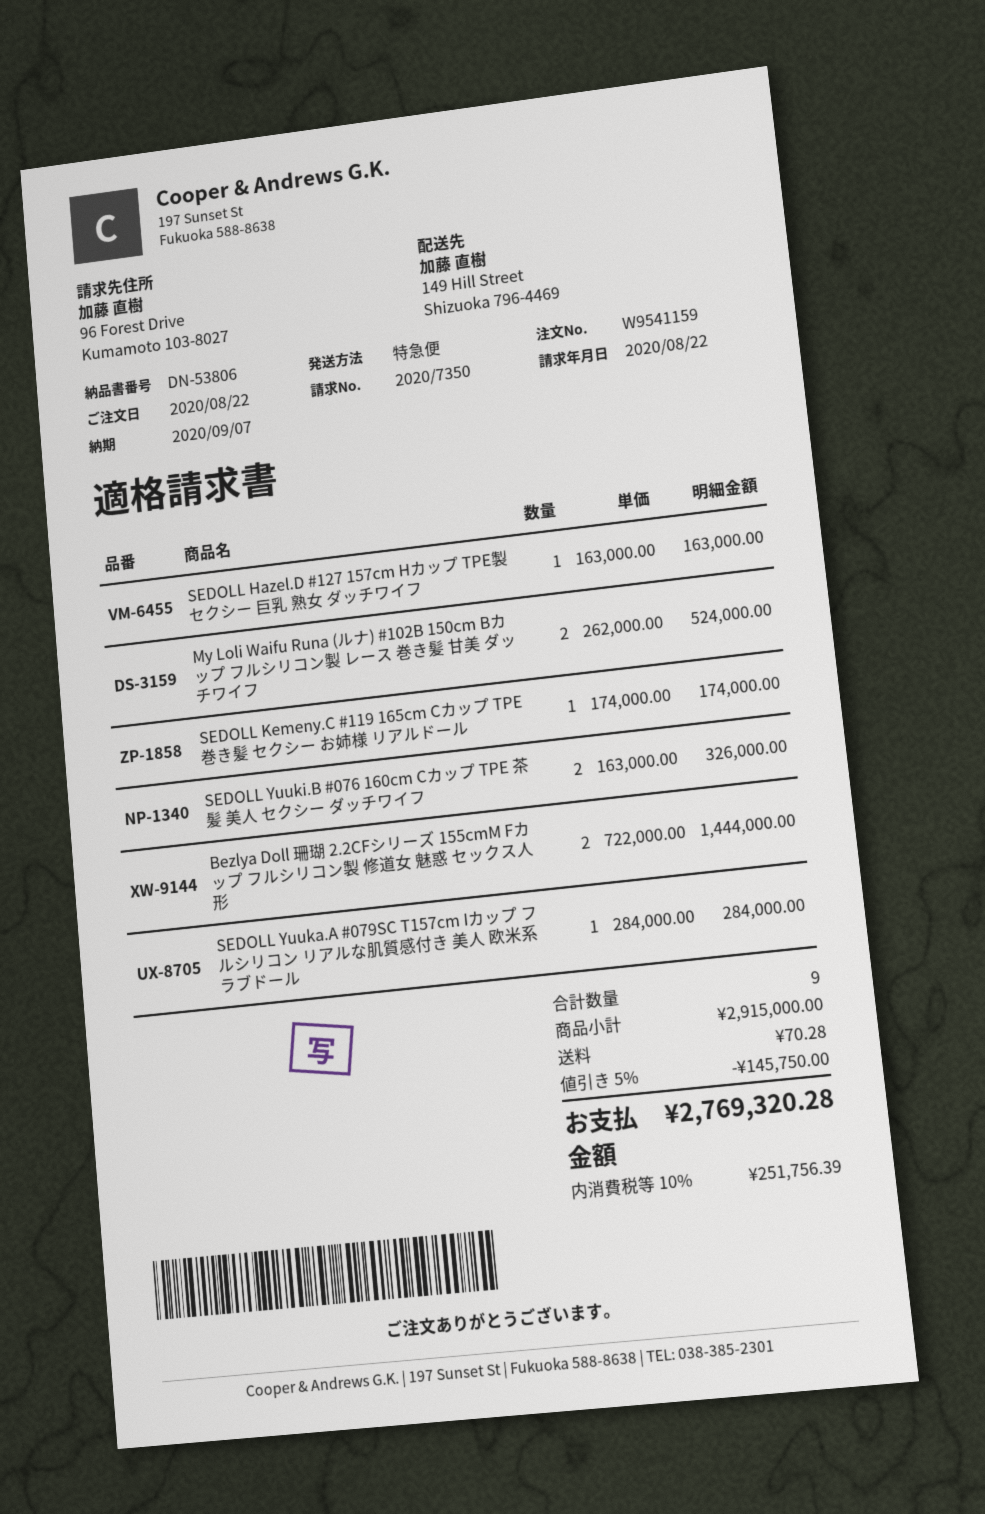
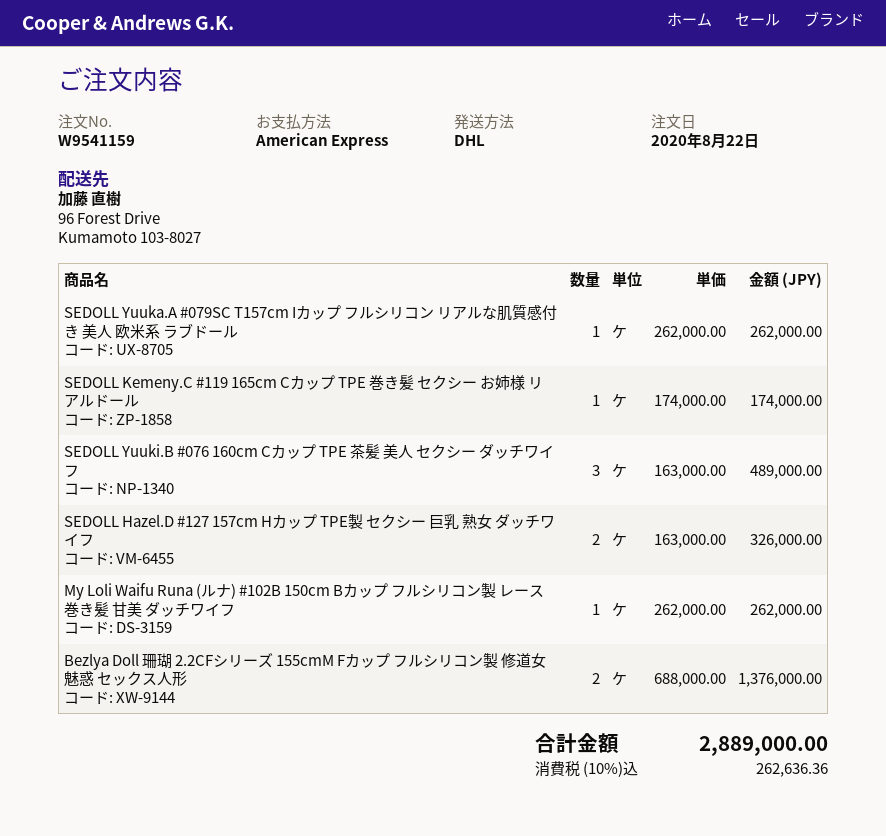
shipping method: express -> DHL
ship to: 149 Hill Street, Shizuoka 796-4469 -> 96 Forest Drive, Kumamoto 103-8027
SEDOLL Hazel.D #127 157cm Hカップ TPE製 セクシー 巨乳 熟女 ダッチワイフ: 1 x 163000.00 = 163000.00 -> 2 x 163000.00 = 326000.00
My Loli Waifu Runa (ルナ) #102B 150cm Bカップ フルシリコン製 レース 巻き髪 甘美 ダッチワイフ: 2 x 262000.00 = 524000.00 -> 1 x 262000.00 = 262000.00
SEDOLL Yuuki.B #076 160cm Cカップ TPE 茶髪 美人 セクシー ダッチワイフ: 2 x 163000.00 = 326000.00 -> 3 x 163000.00 = 489000.00
Bezlya Doll 珊瑚 2.2CFシリーズ 155cmM Fカップ フルシリコン製 修道女 魅惑 セックス人形: 2 x 722000.00 = 1444000.00 -> 2 x 688000.00 = 1376000.00
SEDOLL Yuuka.A #079SC T157cm Iカップ フルシリコン リアルな肌質感付き 美人 欧米系 ラブドール: 1 x 284000.00 = 284000.00 -> 1 x 262000.00 = 262000.00
discount: 5% = 145750.00 -> none
shipping: 70.28 -> none
tax: 10% = 251756.39 -> 10% = 262636.36
total: 2769320.28 -> 2889000.00

